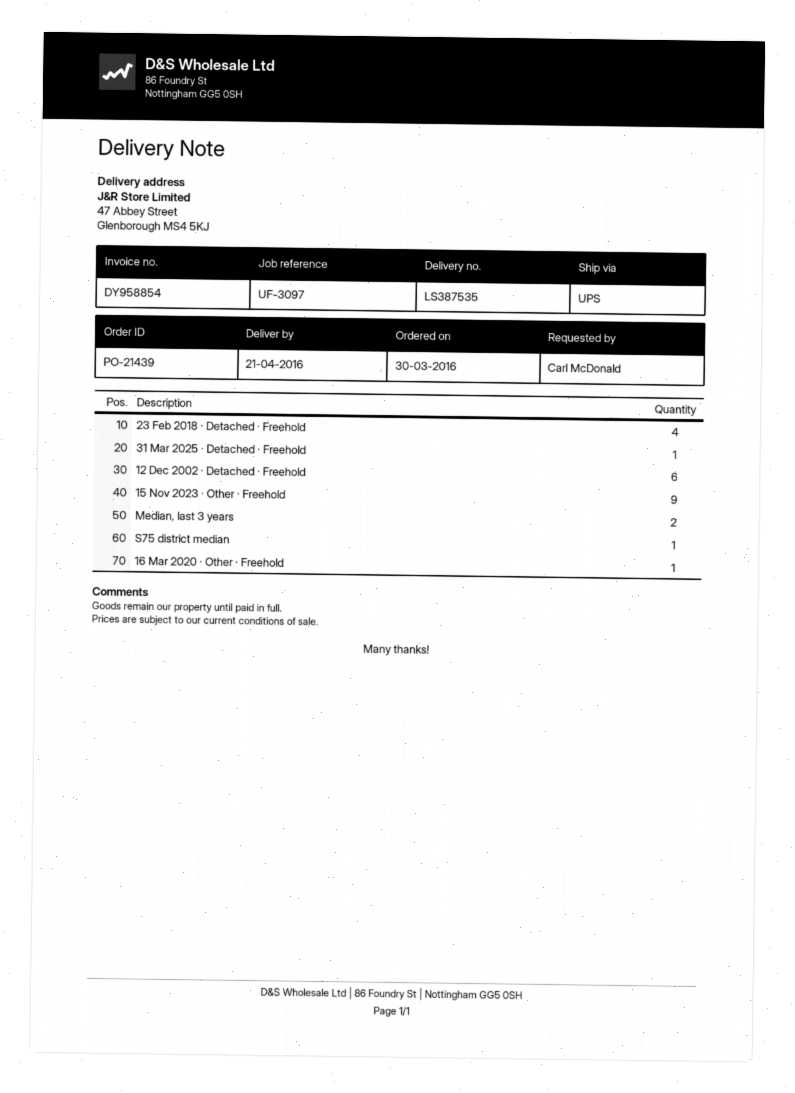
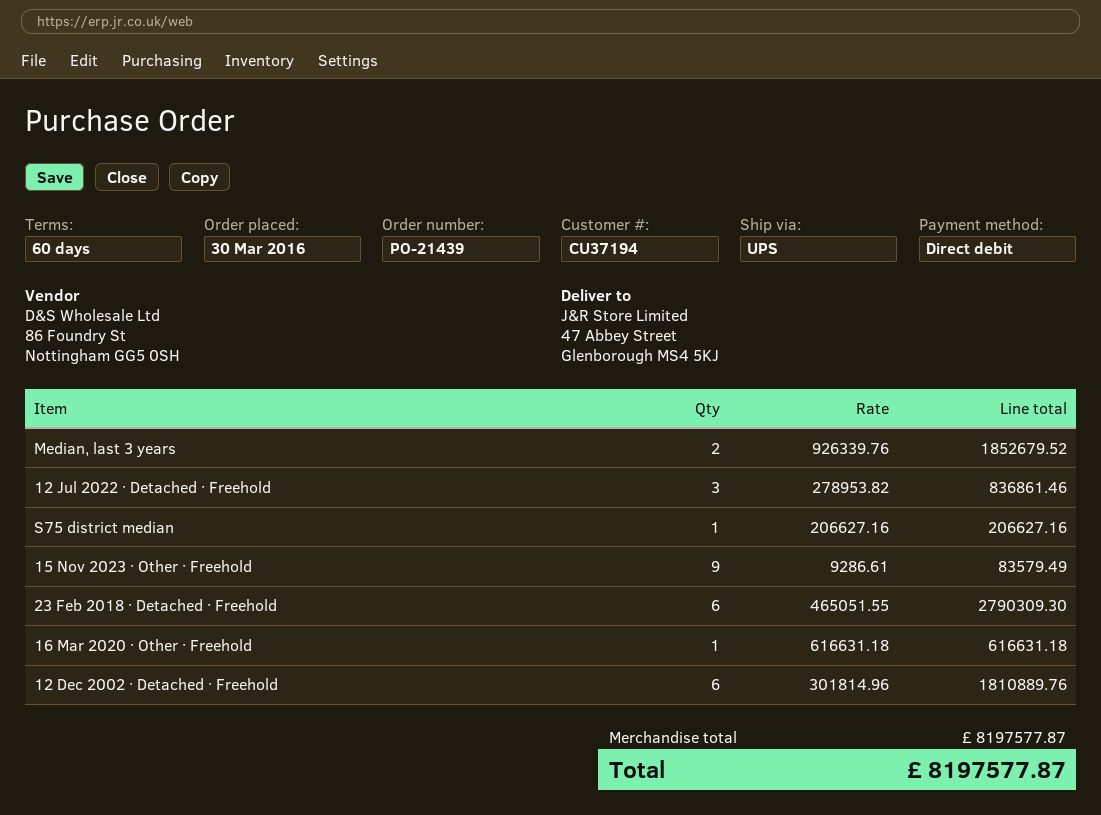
23 Feb 2018 · Detached · Freehold: 4 -> 6
31 Mar 2025 · Detached · Freehold: 1 -> none
12 Jul 2022 · Detached · Freehold: none -> 3

